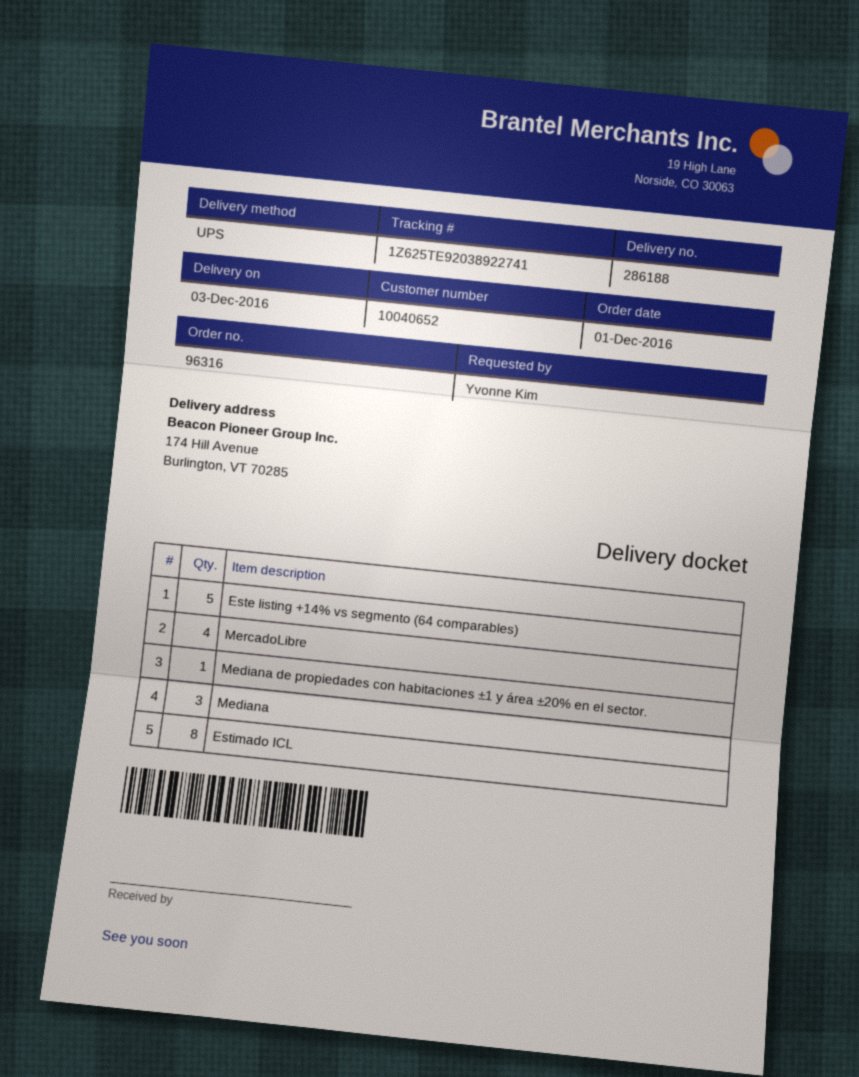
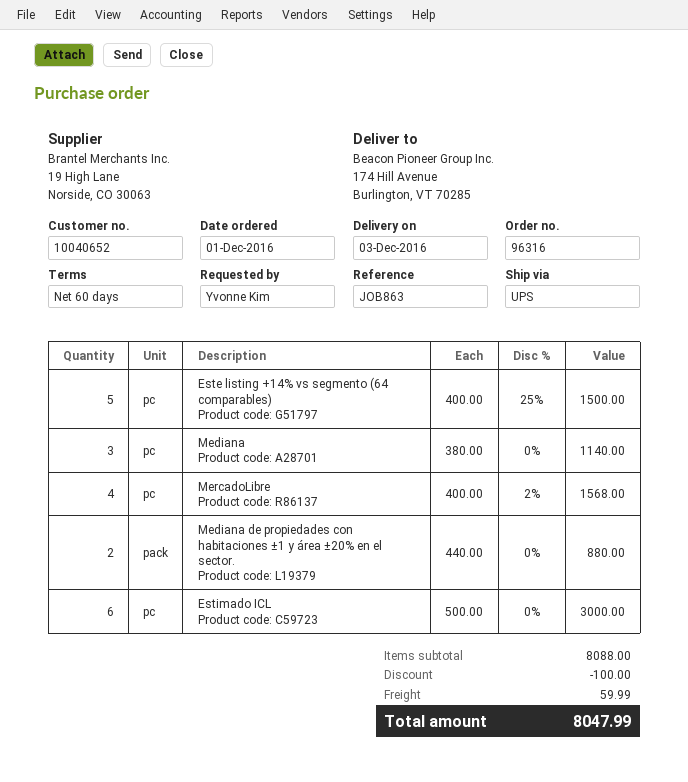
Mediana de propiedades con habitaciones ±1 y área ±20% en el sector.: 1 -> 2
Estimado ICL: 8 -> 6

